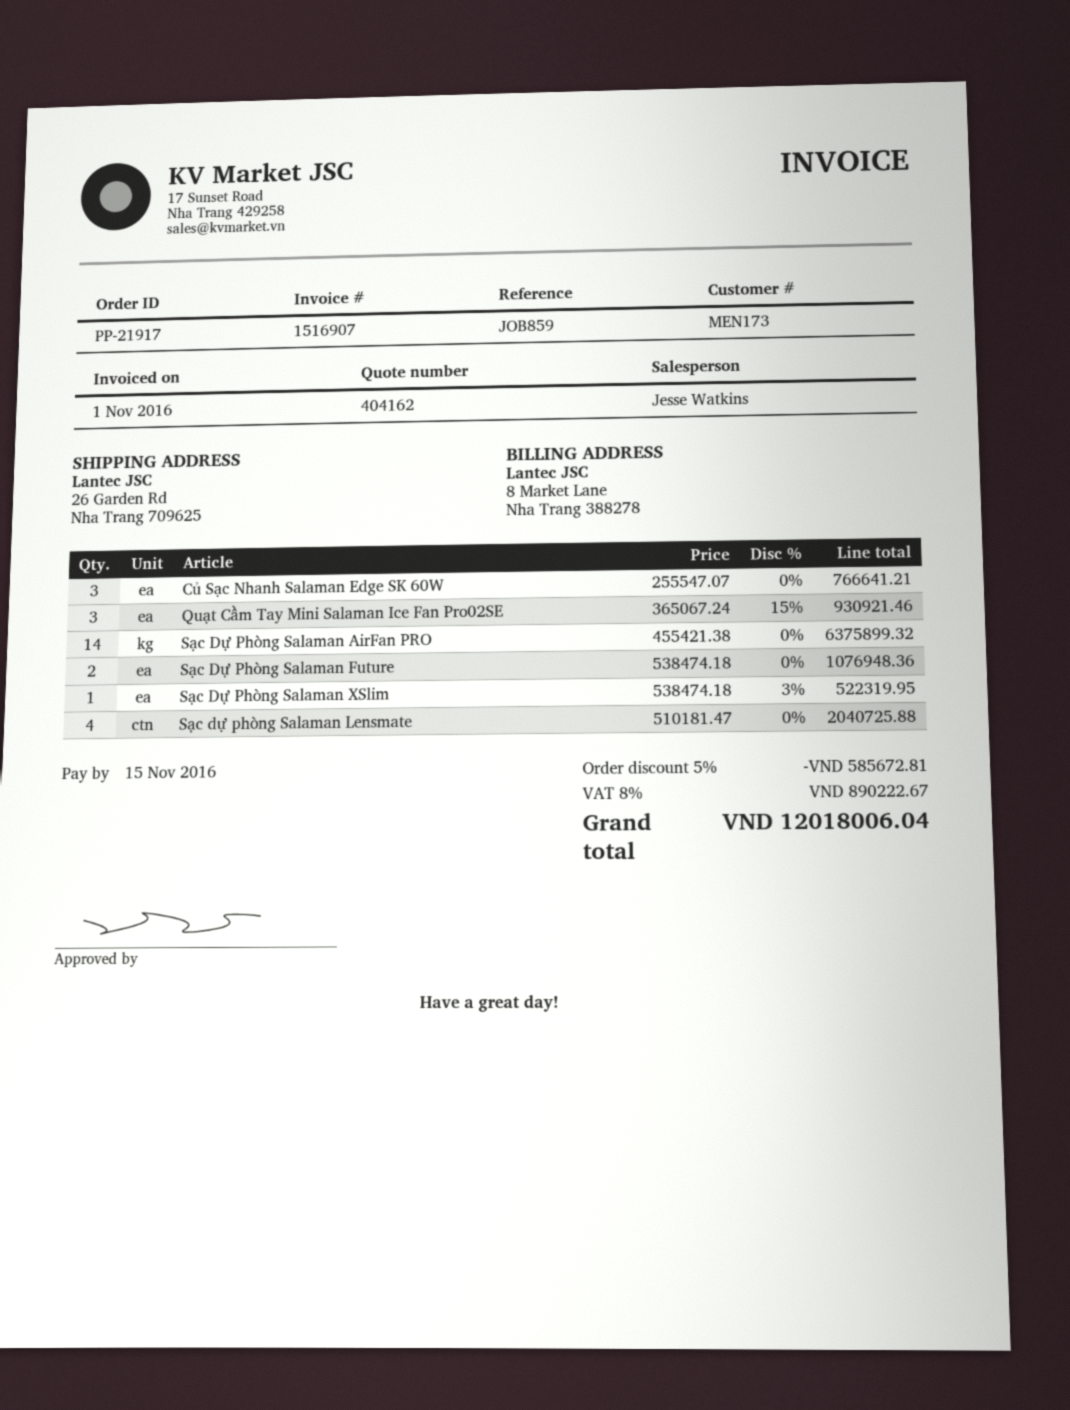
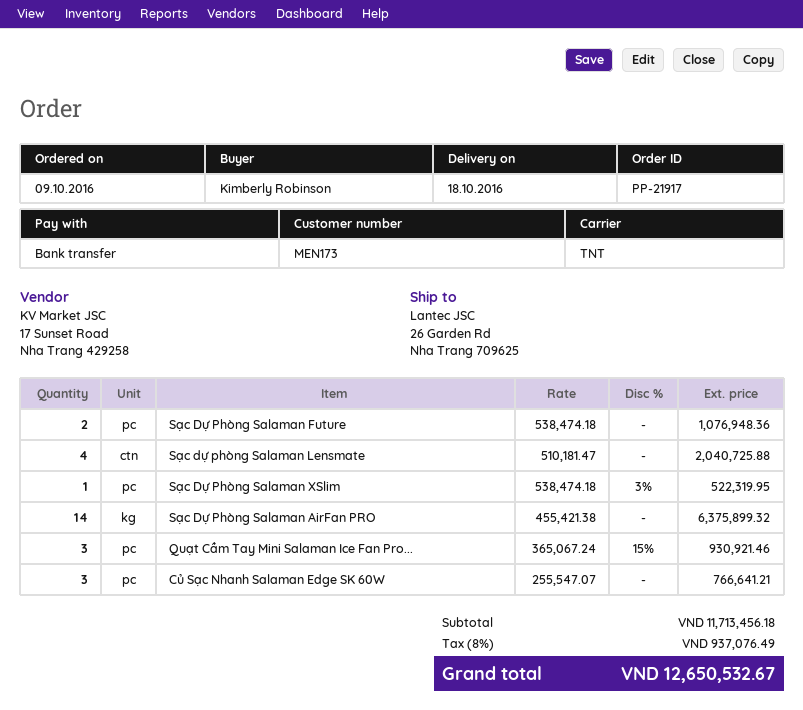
discount: 5% = 585672.81 -> none
tax: 8% = 890222.67 -> 8% = 937076.49
total: 12018006.04 -> 12650532.67

